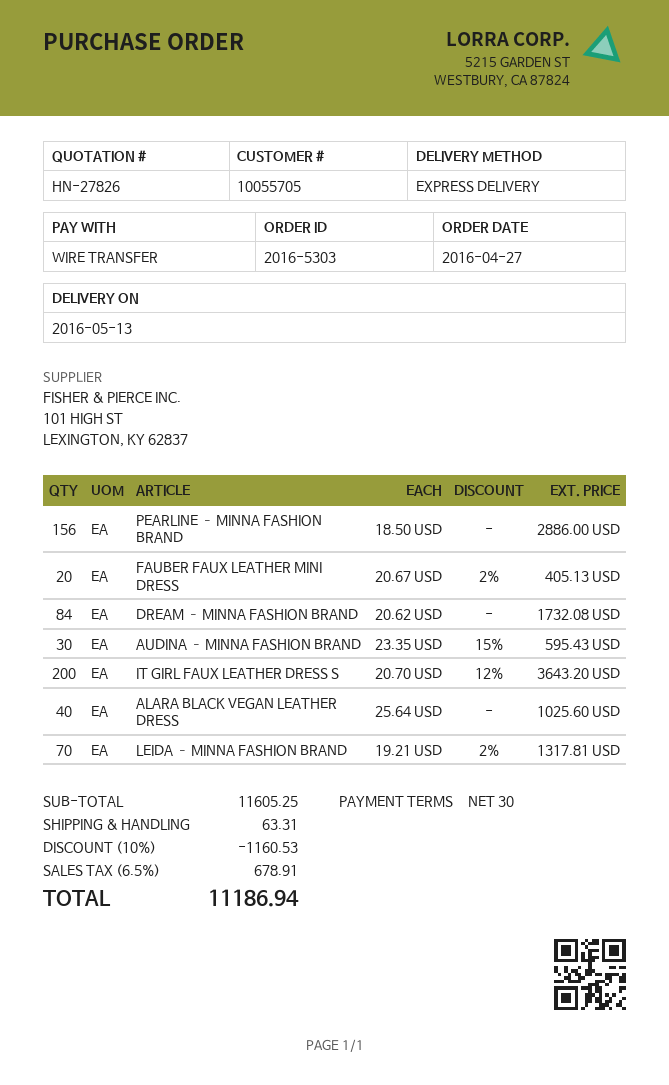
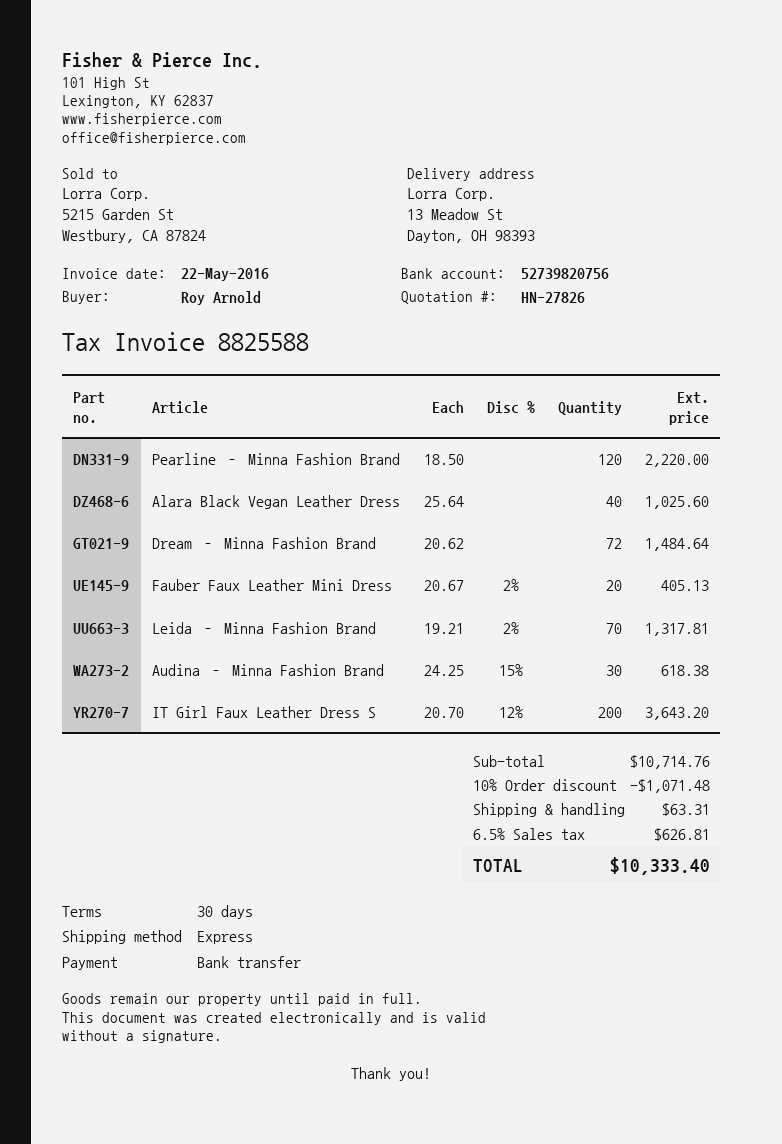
PEARLINE – MINNA FASHION BRAND: 156 x 18.50 = 2886.00 -> 120 x 18.50 = 2220.00
DREAM – MINNA FASHION BRAND: 84 x 20.62 = 1732.08 -> 72 x 20.62 = 1484.64
AUDINA – MINNA FASHION BRAND: 30 x 23.35 - 15% = 595.43 -> 30 x 24.25 - 15% = 618.38
subtotal: 11605.25 -> 10714.76
discount: 10% = 1160.53 -> 10% = 1071.48
tax: 6.5% = 678.91 -> 6.5% = 626.81
total: 11186.94 -> 10333.40

